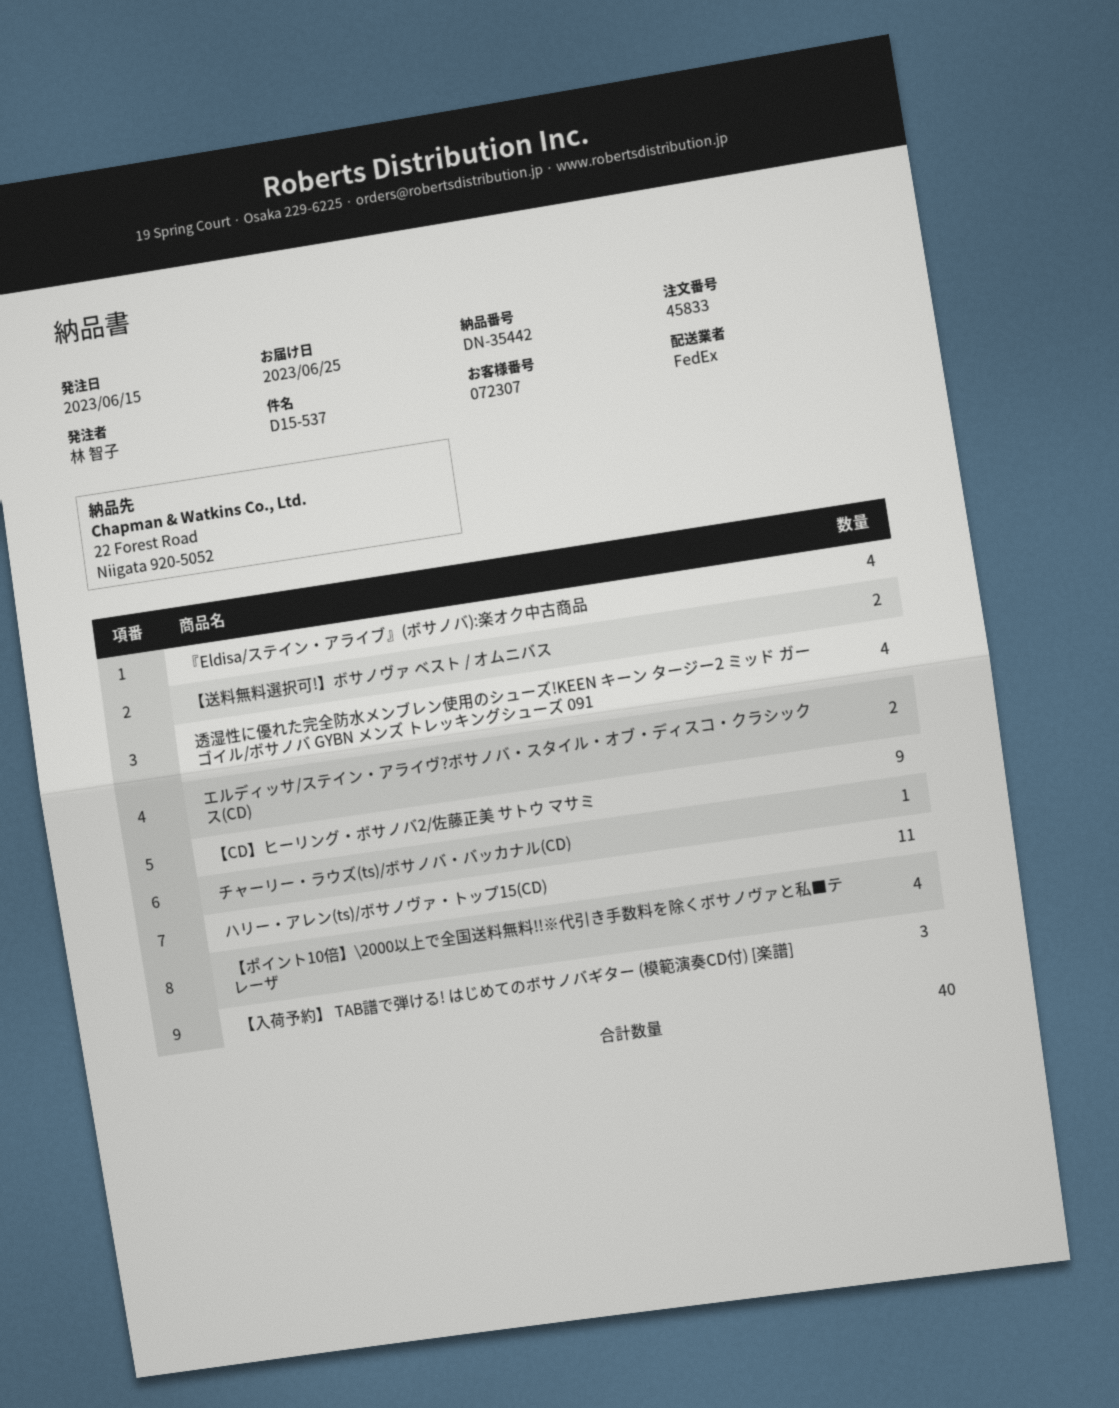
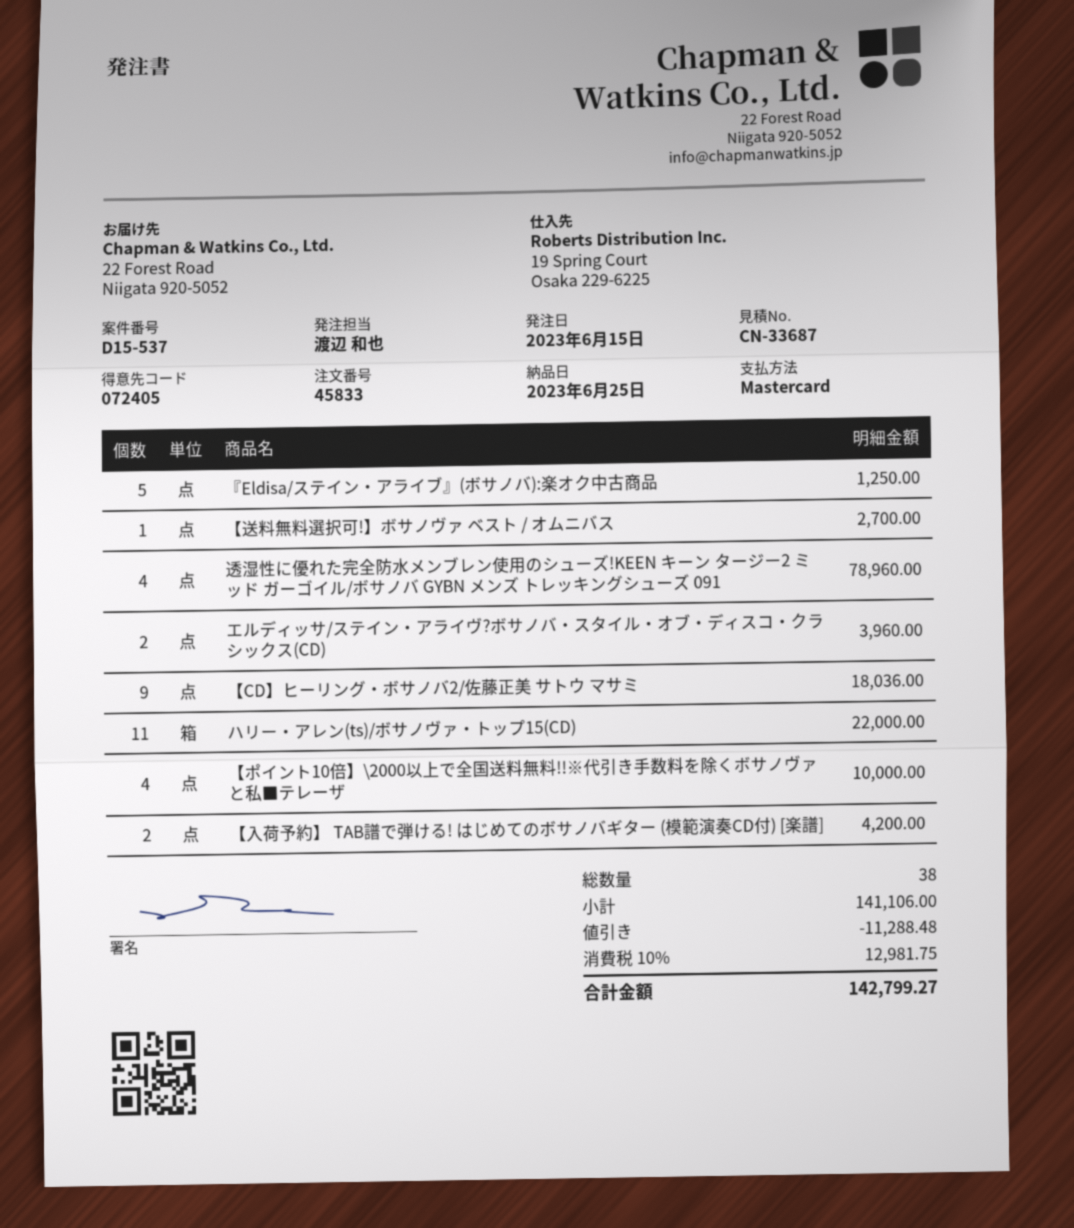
customer number: 072307 -> 072405
ordered by: 林 智子 -> 渡辺 和也
『Eldisa/ステイン・アライブ』(ボサノバ):楽オク中古商品: 4 -> 5
【送料無料選択可!】ボサノヴァ ベスト / オムニバス: 2 -> 1
チャーリー・ラウズ(ts)/ボサノバ・バッカナル(CD): 1 -> none
【入荷予約】 TAB譜で弾ける! はじめてのボサノバギター (模範演奏CD付) [楽譜]: 3 -> 2
total quantity: 40 -> 38

